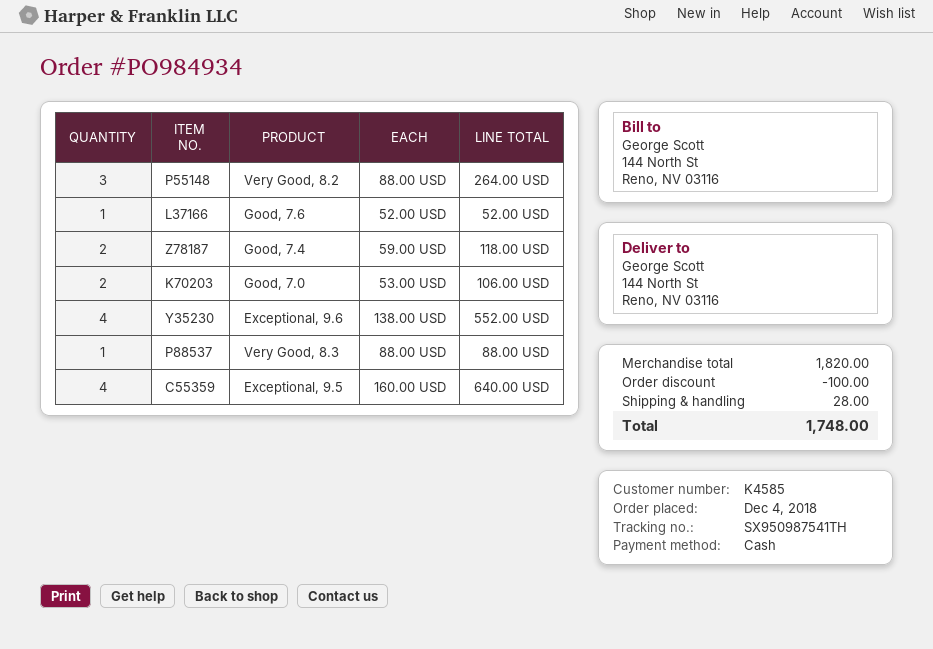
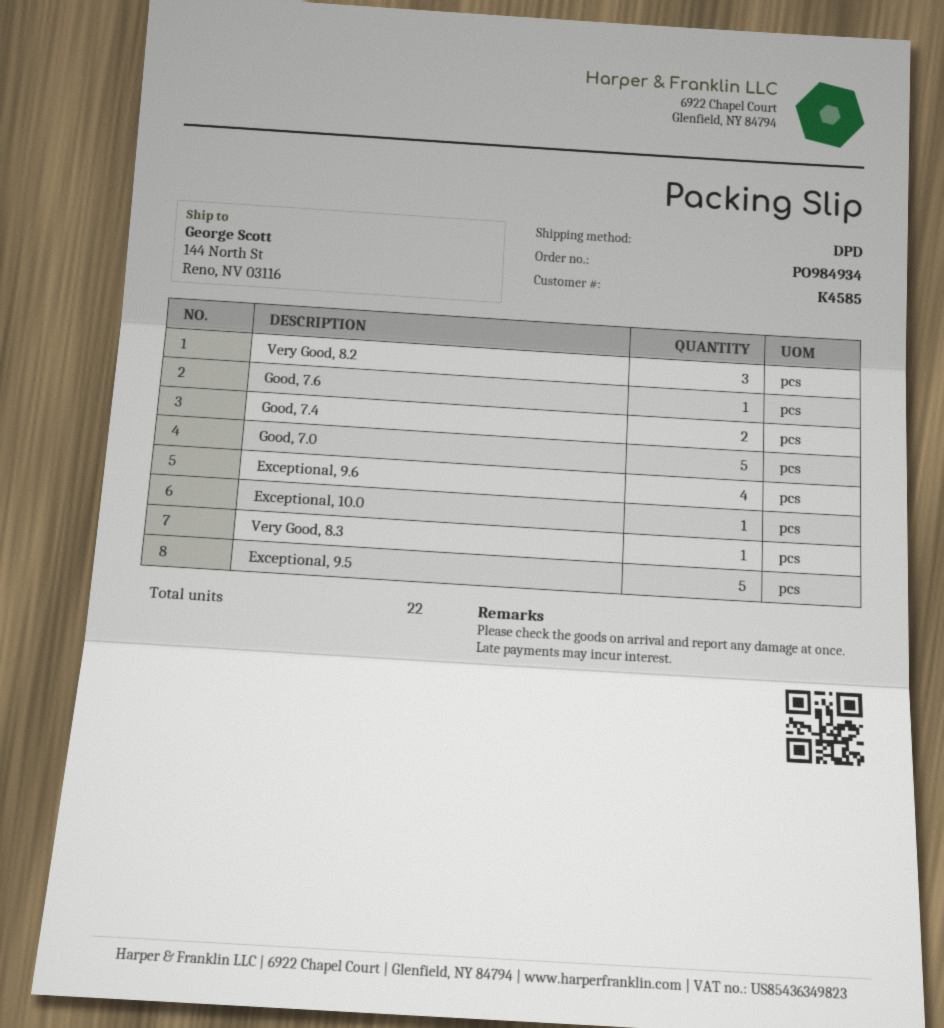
Good, 7.0: 2 -> 5
Exceptional, 9.5: 4 -> 5
Exceptional, 10.0: none -> 1

